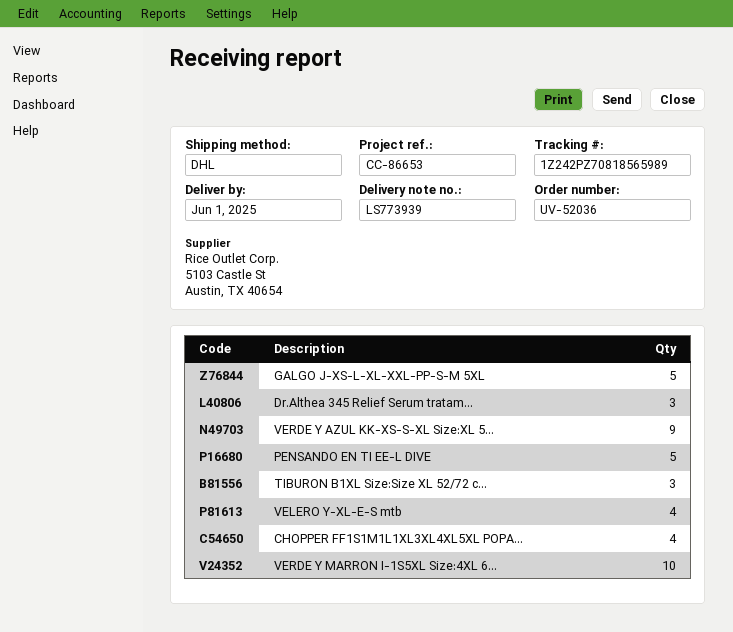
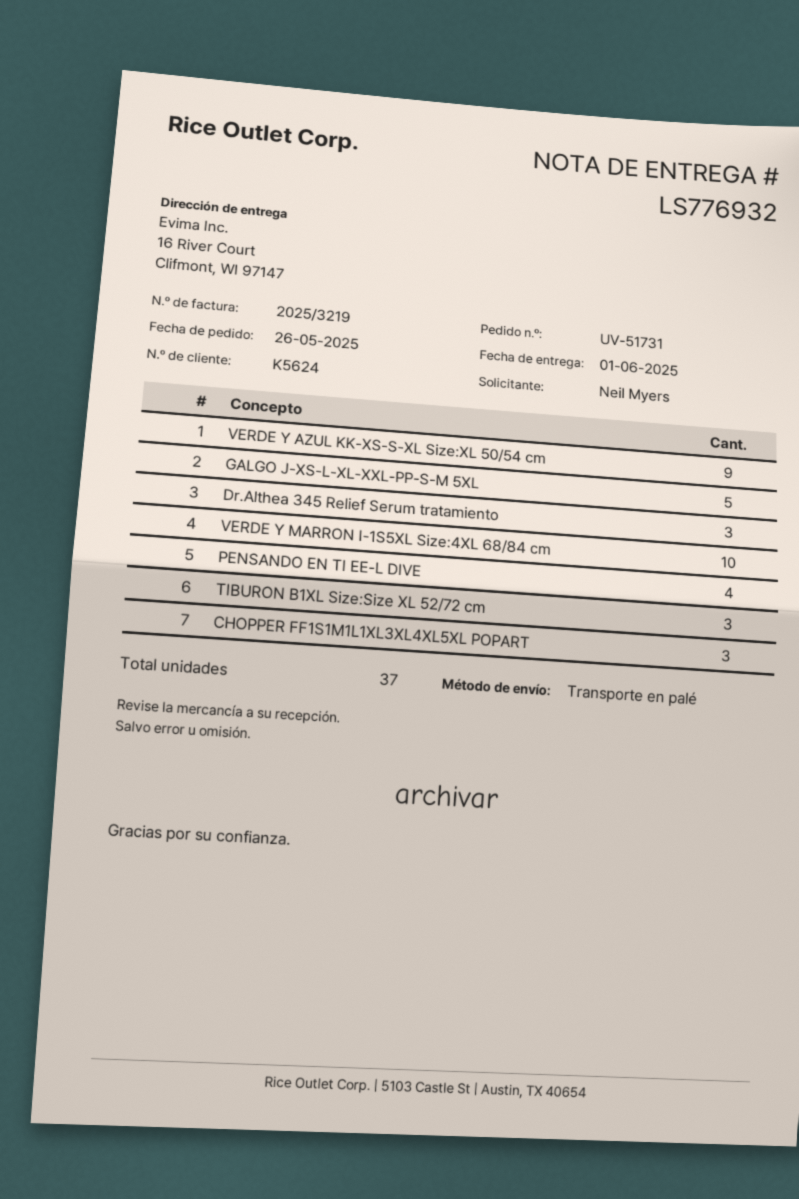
order number: UV-52036 -> UV-51731
delivery note number: LS773939 -> LS776932
shipping method: DHL -> pallet freight
PENSANDO EN TI EE-L DIVE: 5 -> 4
VELERO Y-XL-E-S mtb: 4 -> none
CHOPPER FF1S1M1L1XL3XL4XL5XL POPA...: 4 -> 3

